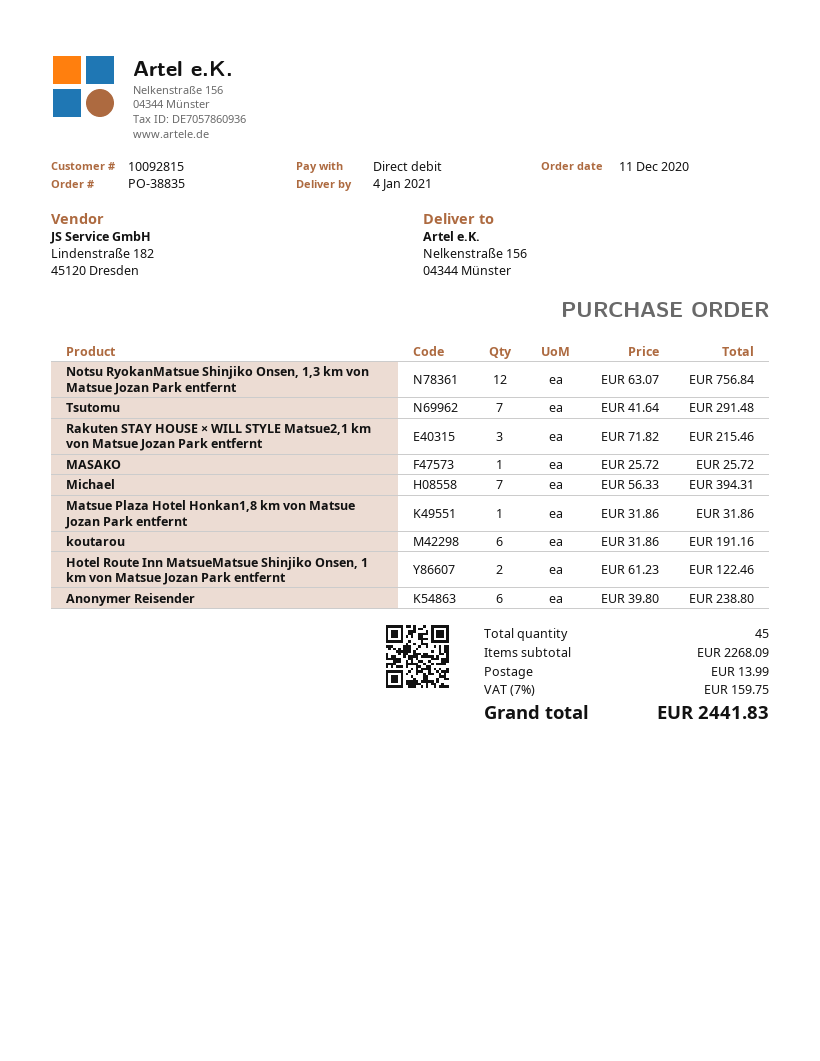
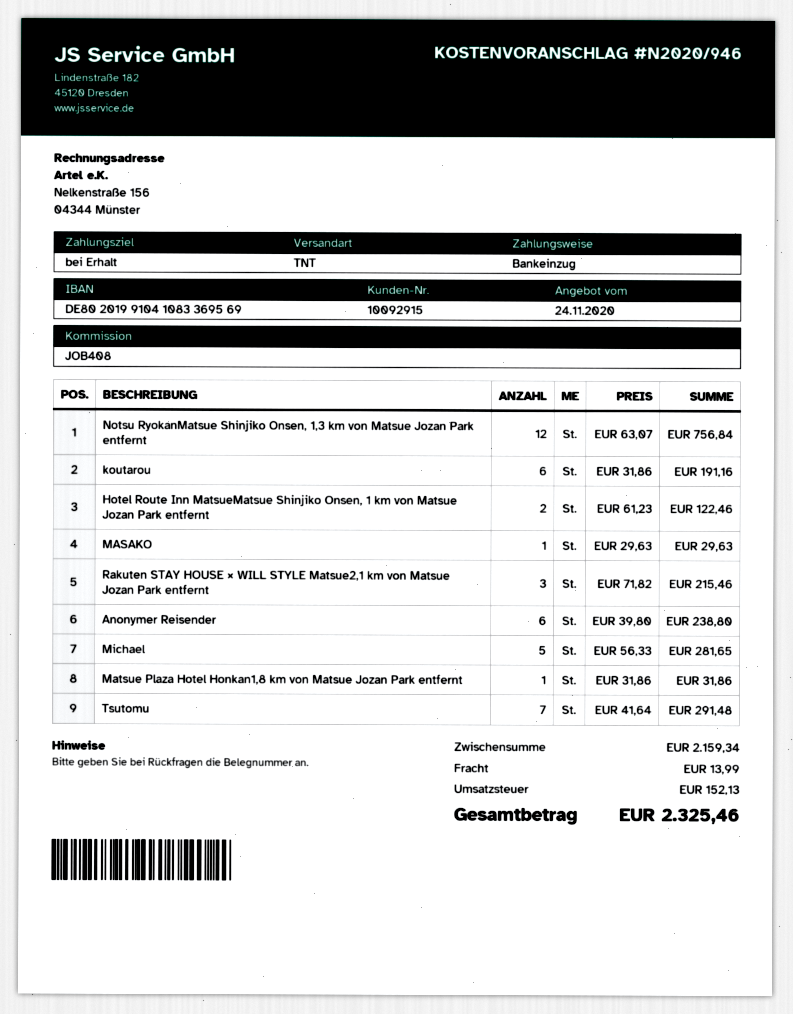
customer number: 10092815 -> 10092915
MASAKO: 1 x 25.72 = 25.72 -> 1 x 29.63 = 29.63
Michael: 7 x 56.33 = 394.31 -> 5 x 56.33 = 281.65
subtotal: 2268.09 -> 2159.34
tax: 159.75 -> 152.13
total: 2441.83 -> 2325.46

